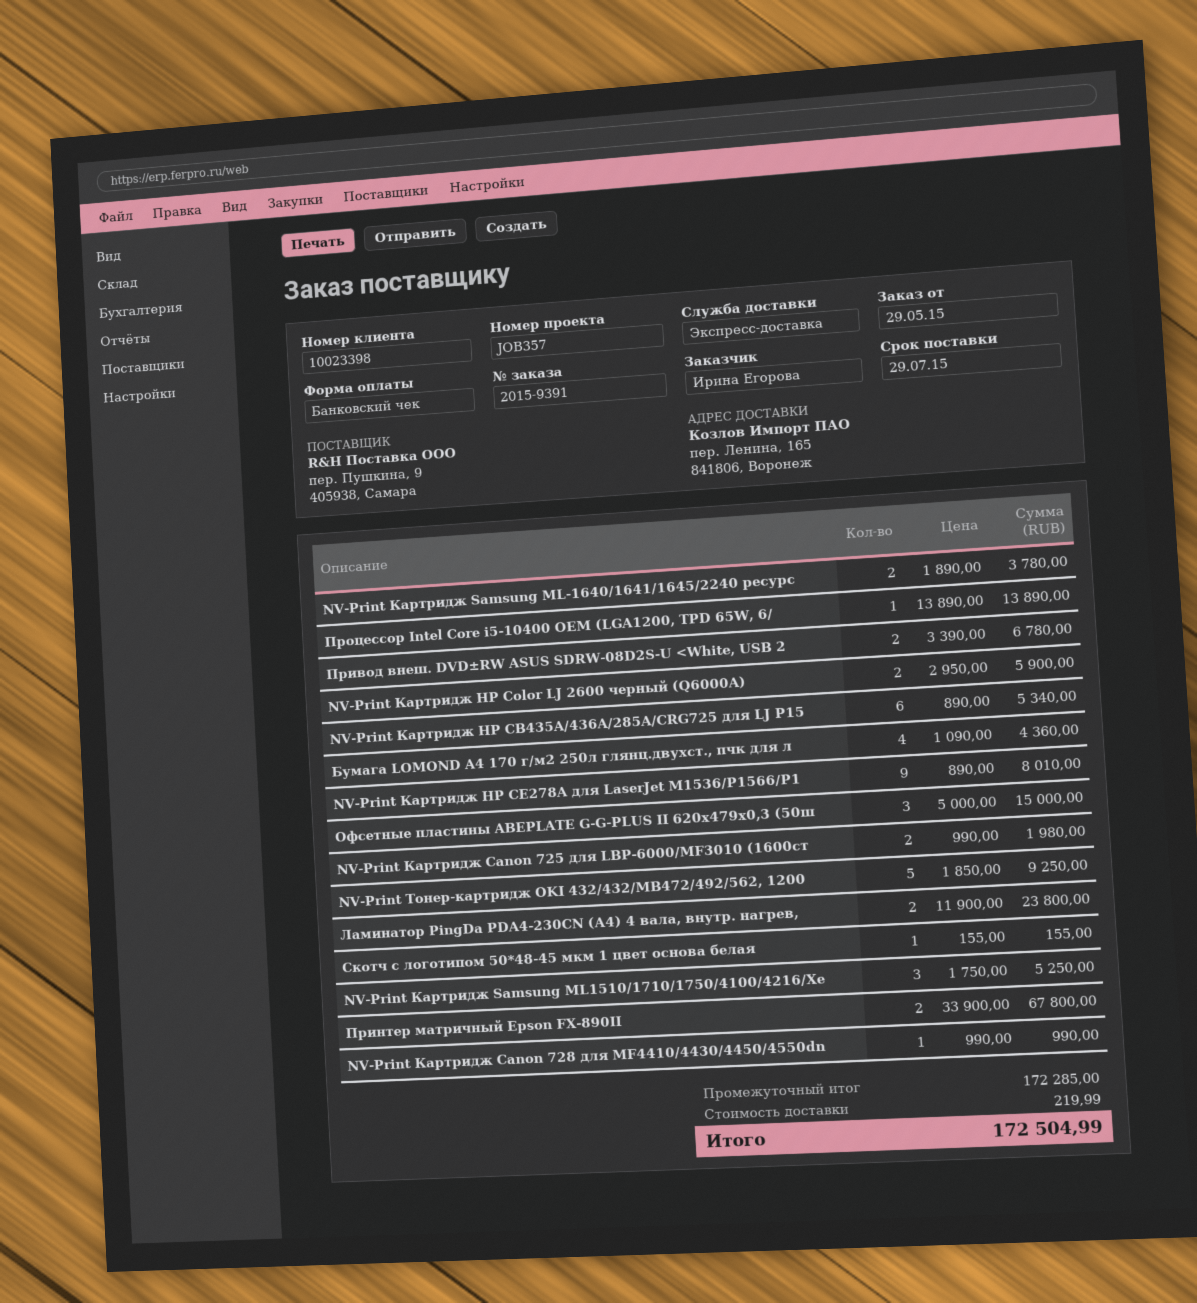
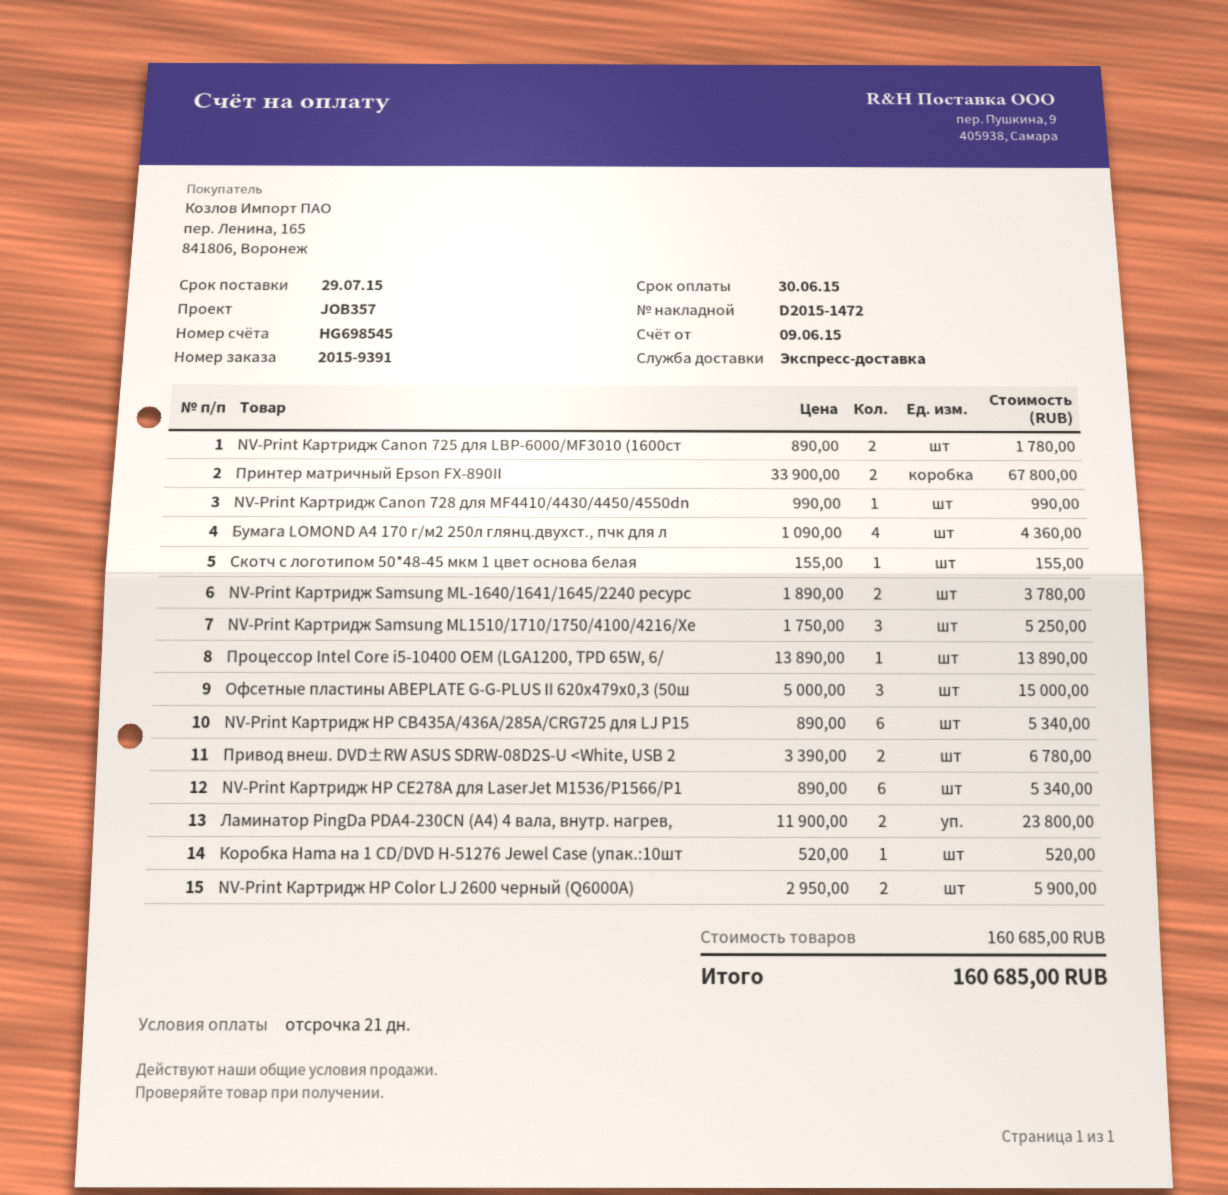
NV-Print Картридж HP CE278A для LaserJet M1536/P1566/P1: 9 x 890.00 = 8010.00 -> 6 x 890.00 = 5340.00
NV-Print Картридж Canon 725 для LBP-6000/MF3010 (1600ст: 2 x 990.00 = 1980.00 -> 2 x 890.00 = 1780.00
NV-Print Тонер-картридж OKI 432/432/MB472/492/562, 1200: 5 x 1850.00 = 9250.00 -> none
Коробка Hama на 1 CD/DVD H-51276 Jewel Case (упак.:10шт: none -> 1 x 520.00 = 520.00
subtotal: 172285.00 -> 160685.00
shipping: 219.99 -> none
total: 172504.99 -> 160685.00

